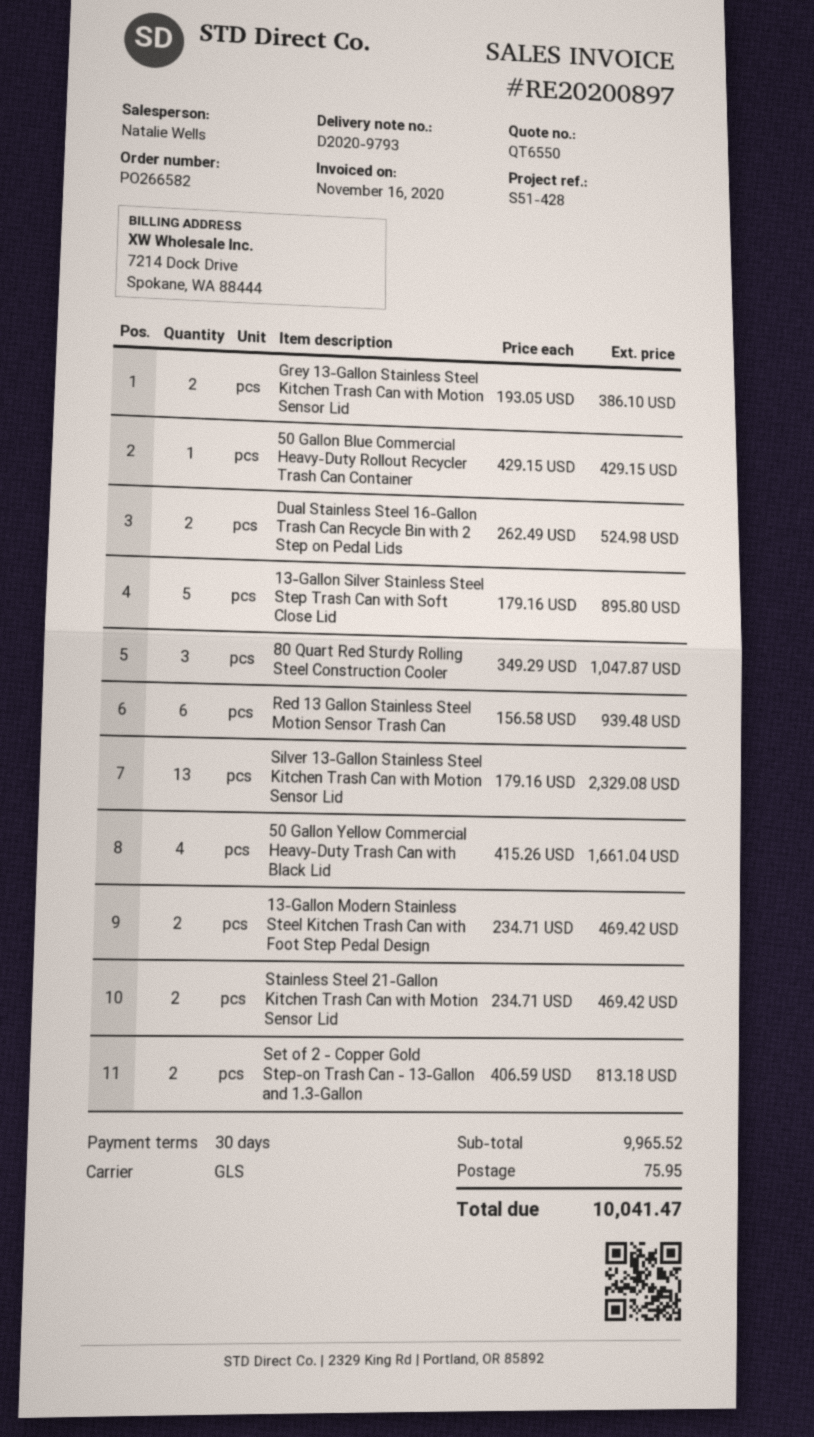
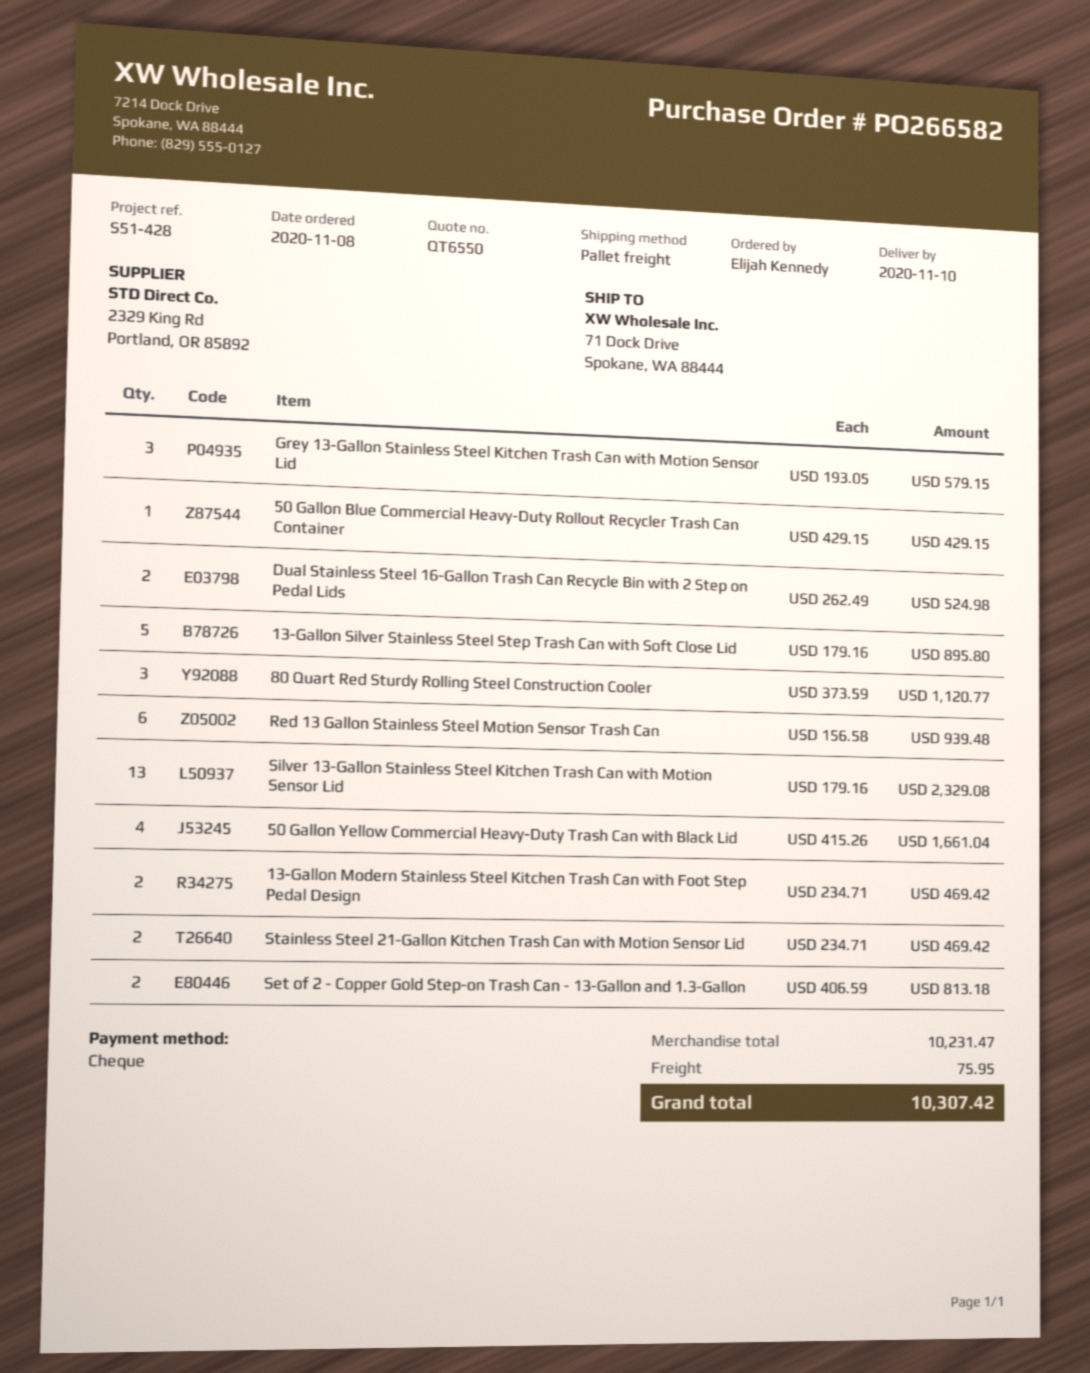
shipping method: GLS -> pallet freight
Grey 13-Gallon Stainless Steel Kitchen Trash Can with Motion Sensor Lid: 2 x 193.05 = 386.10 -> 3 x 193.05 = 579.15
80 Quart Red Sturdy Rolling Steel Construction Cooler: 3 x 349.29 = 1047.87 -> 3 x 373.59 = 1120.77
subtotal: 9965.52 -> 10231.47
total: 10041.47 -> 10307.42

